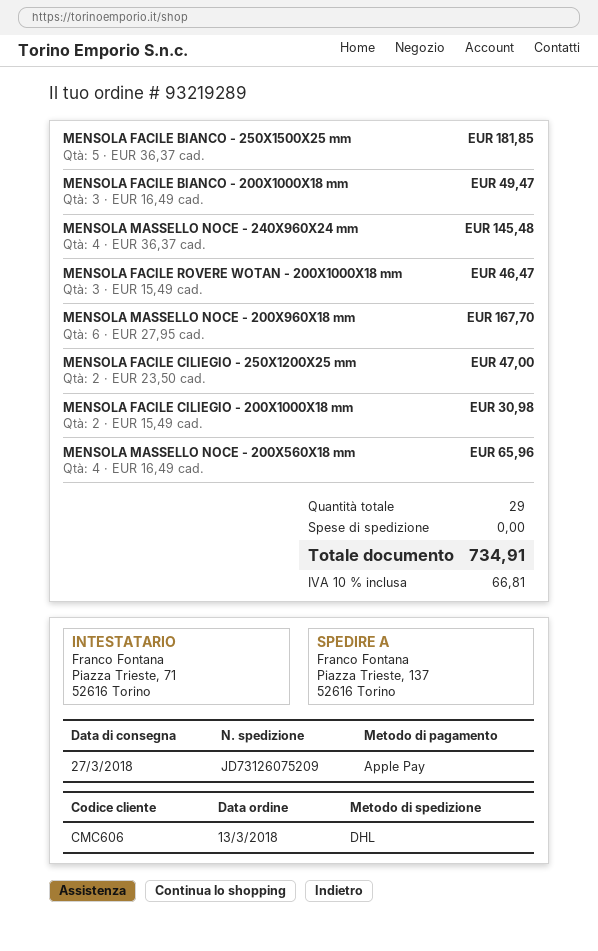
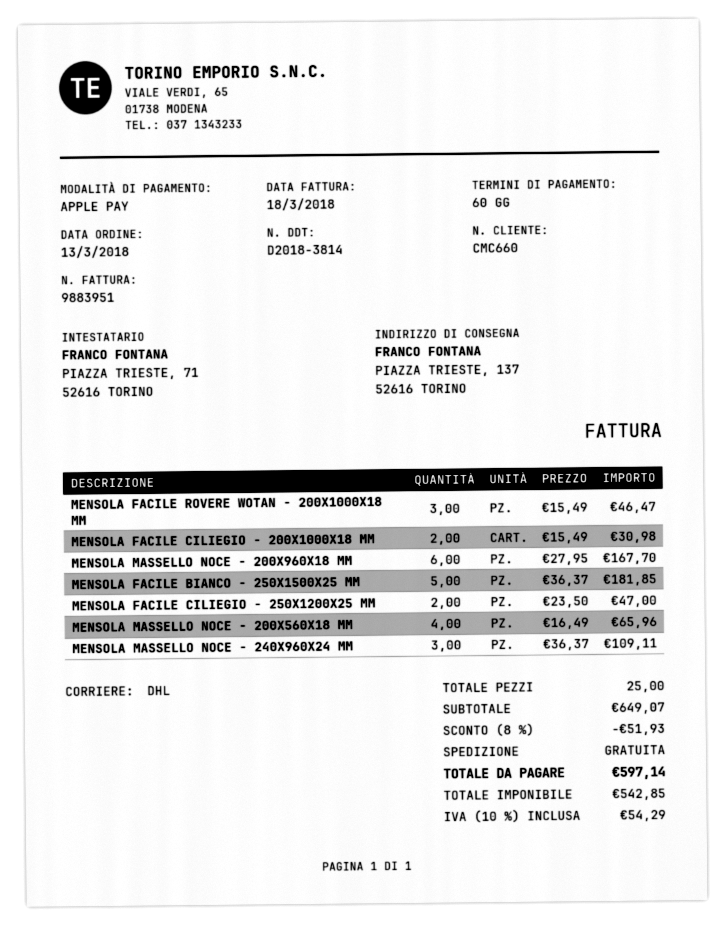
customer number: CMC606 -> CMC660
MENSOLA FACILE BIANCO - 200X1000X18 mm: 3 x 16.49 = 49.47 -> none
MENSOLA MASSELLO NOCE - 240X960X24 mm: 4 x 36.37 = 145.48 -> 3 x 36.37 = 109.11
total quantity: 29 -> 25
discount: none -> 8% = 51.93
tax: 10% = 66.81 -> 10% = 54.29
total: 734.91 -> 597.14

